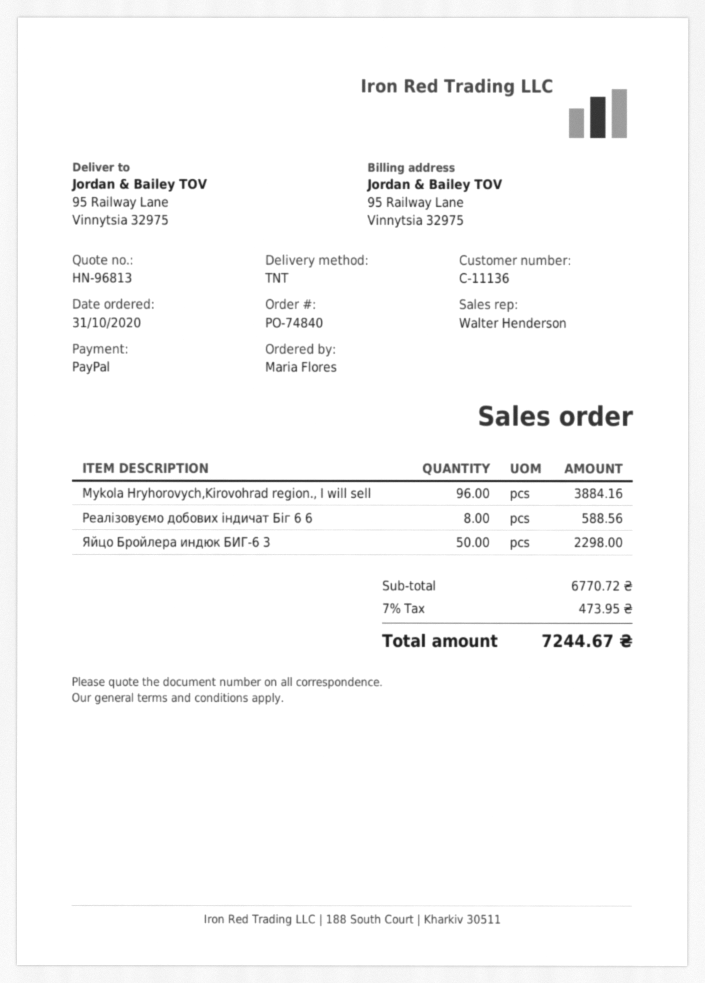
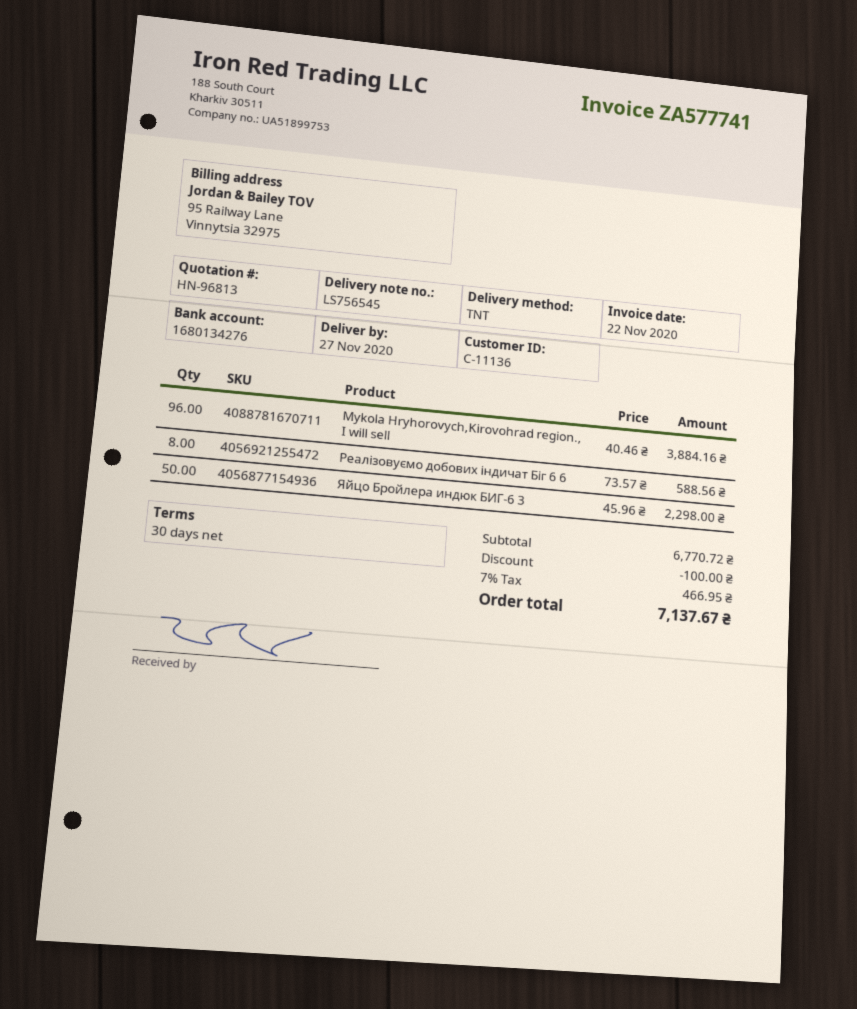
discount: none -> 100.00
tax: 7% = 473.95 -> 7% = 466.95
total: 7244.67 -> 7137.67

